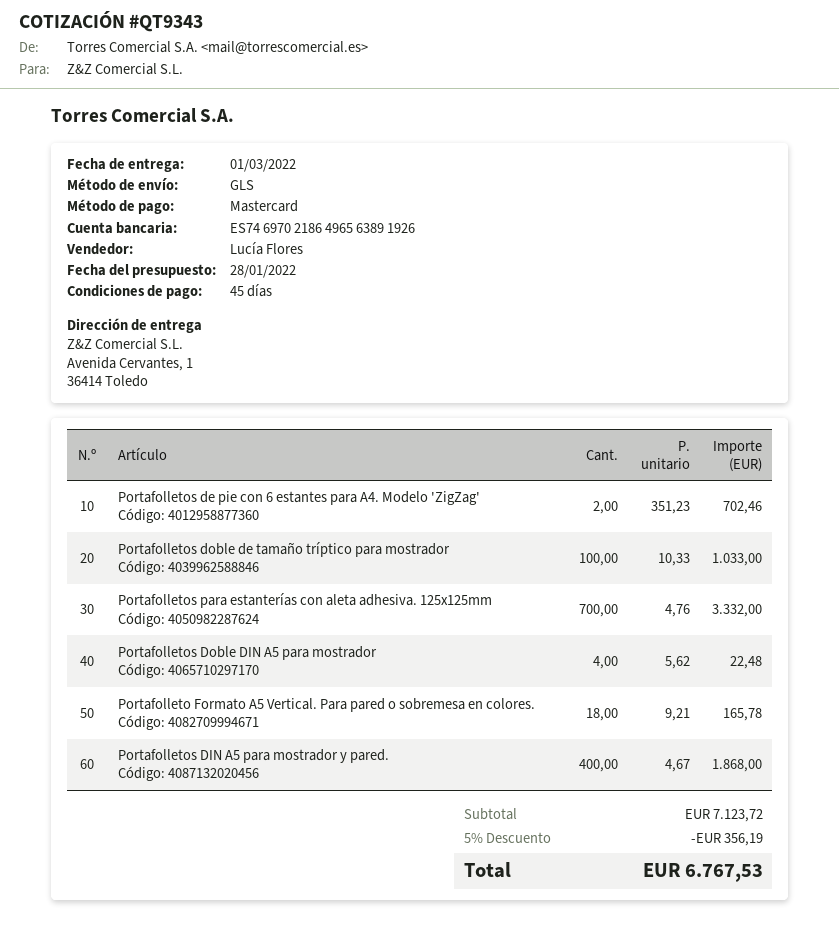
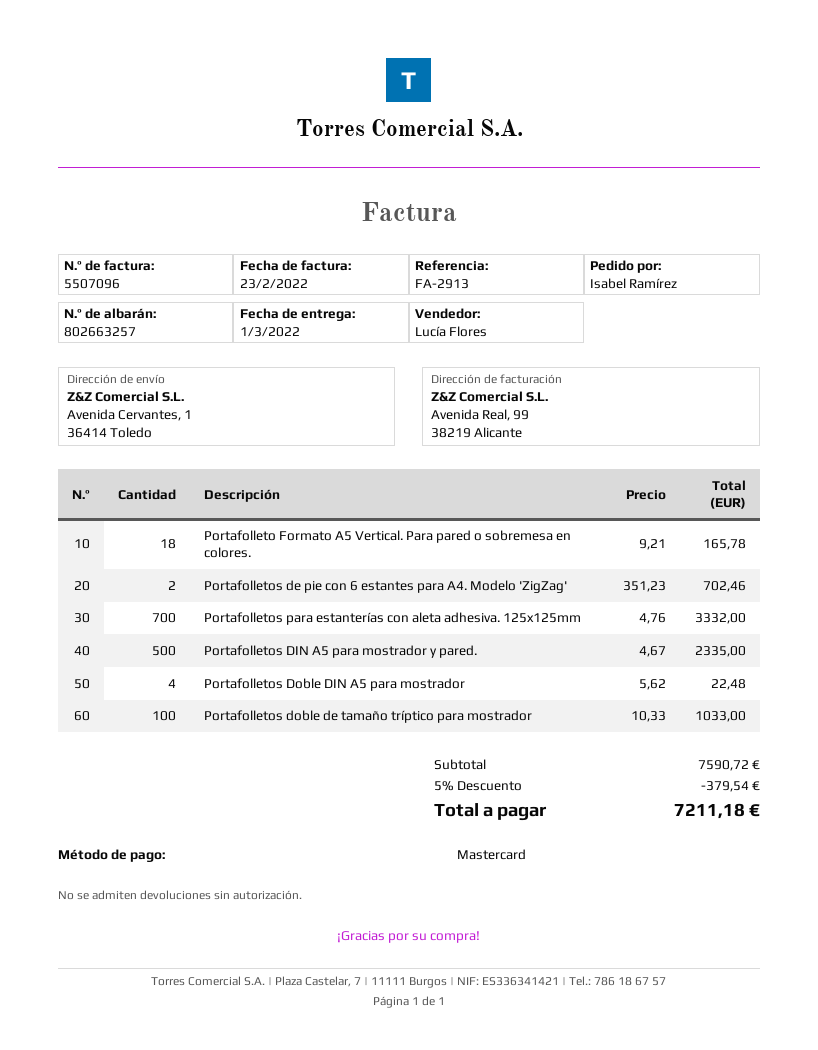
Portafolletos DIN A5 para mostrador y pared.: 400 x 4.67 = 1868.00 -> 500 x 4.67 = 2335.00
subtotal: 7123.72 -> 7590.72
discount: 5% = 356.19 -> 5% = 379.54
total: 6767.53 -> 7211.18

